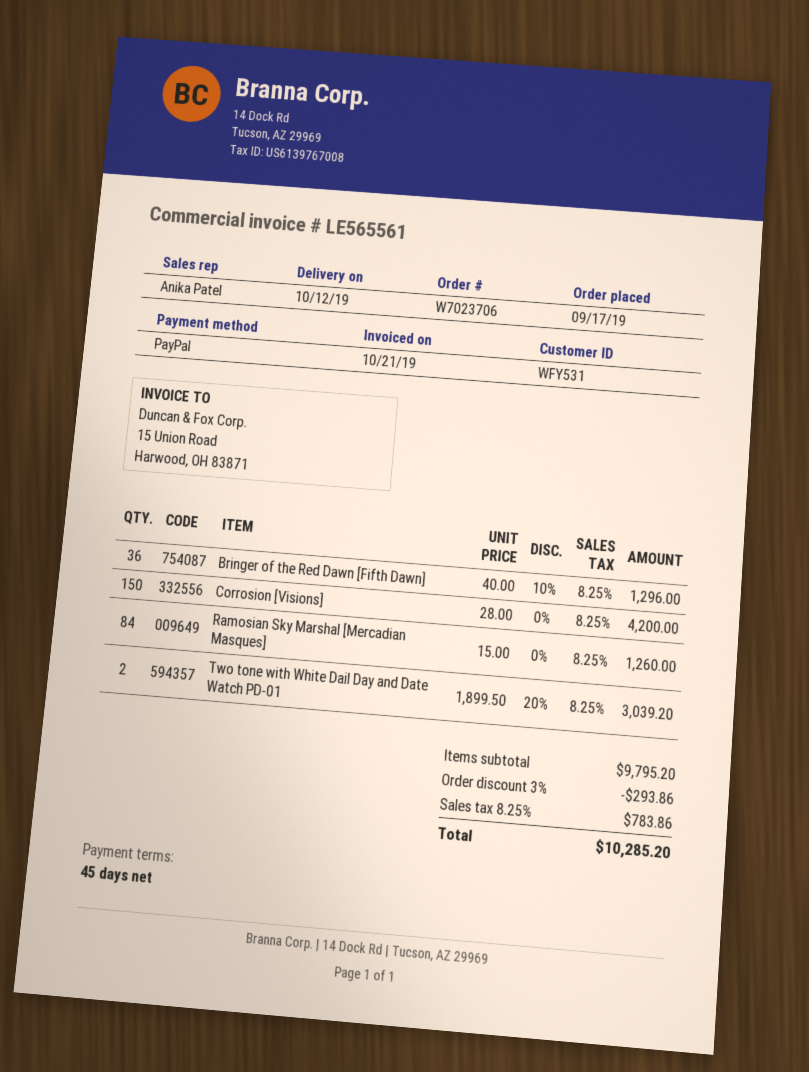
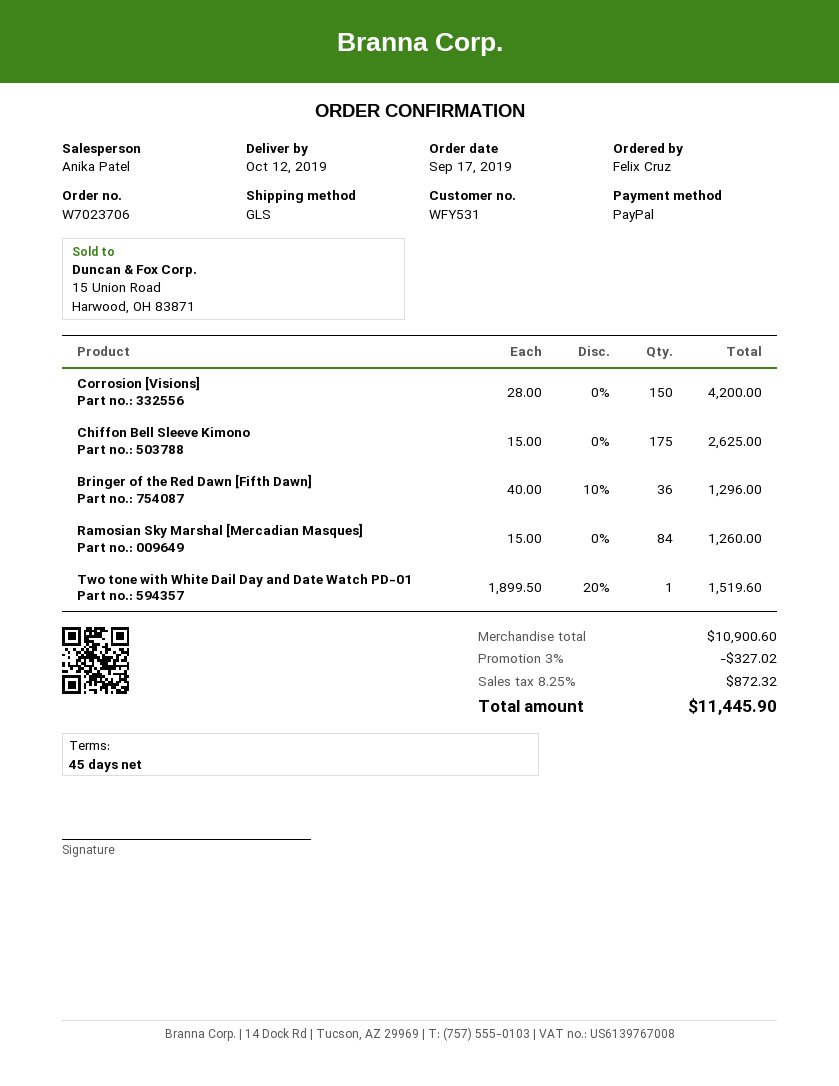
Two tone with White Dail Day and Date Watch PD-01: 2 x 1899.50 - 20% = 3039.20 -> 1 x 1899.50 - 20% = 1519.60
Chiffon Bell Sleeve Kimono: none -> 175 x 15.00 = 2625.00
subtotal: 9795.20 -> 10900.60
discount: 3% = 293.86 -> 3% = 327.02
tax: 8.25% = 783.86 -> 8.25% = 872.32
total: 10285.20 -> 11445.90

